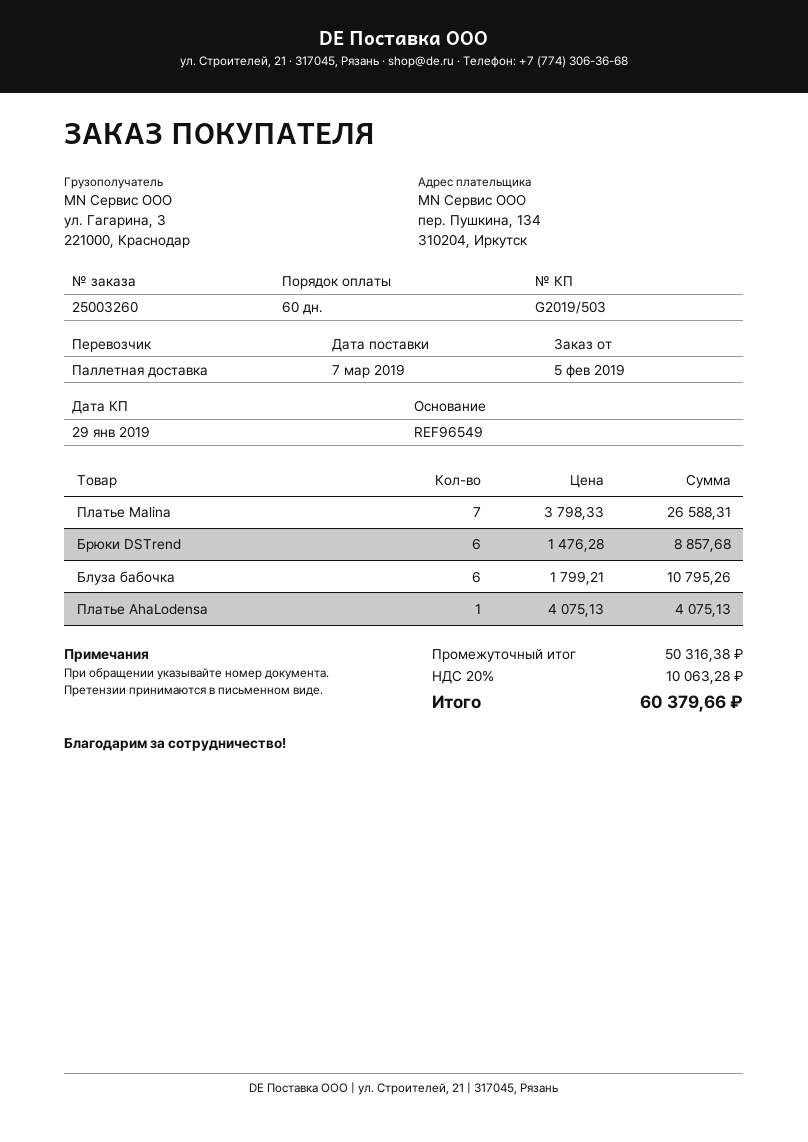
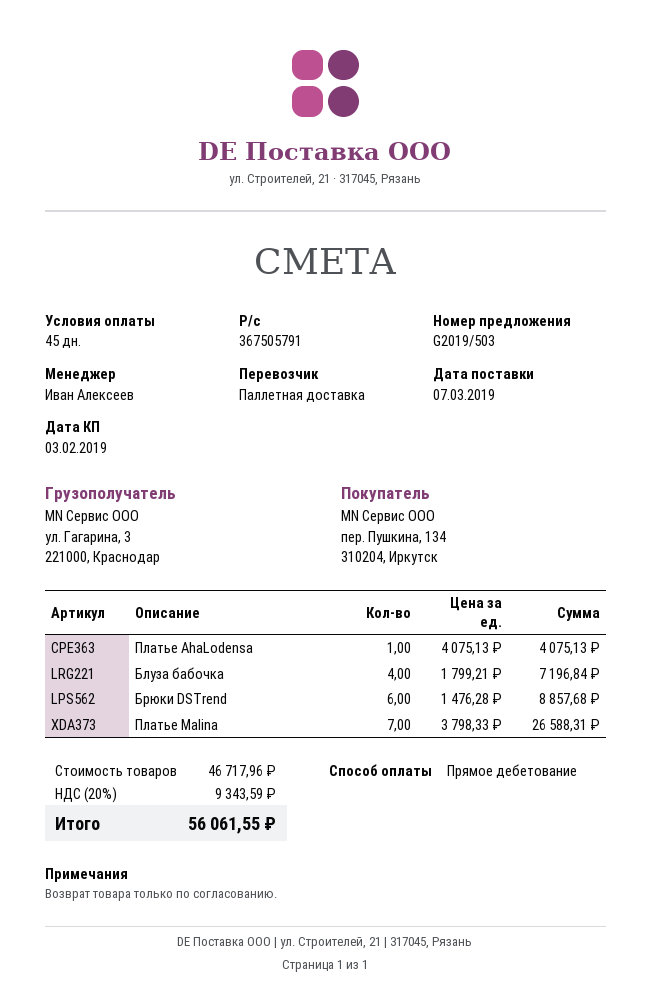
quote date: 2019-01-29 -> 2019-02-03
payment terms: 60 days -> 45 days
Блуза бабочка: 6 x 1799.21 = 10795.26 -> 4 x 1799.21 = 7196.84
subtotal: 50316.38 -> 46717.96
tax: 20% = 10063.28 -> 20% = 9343.59
total: 60379.66 -> 56061.55

